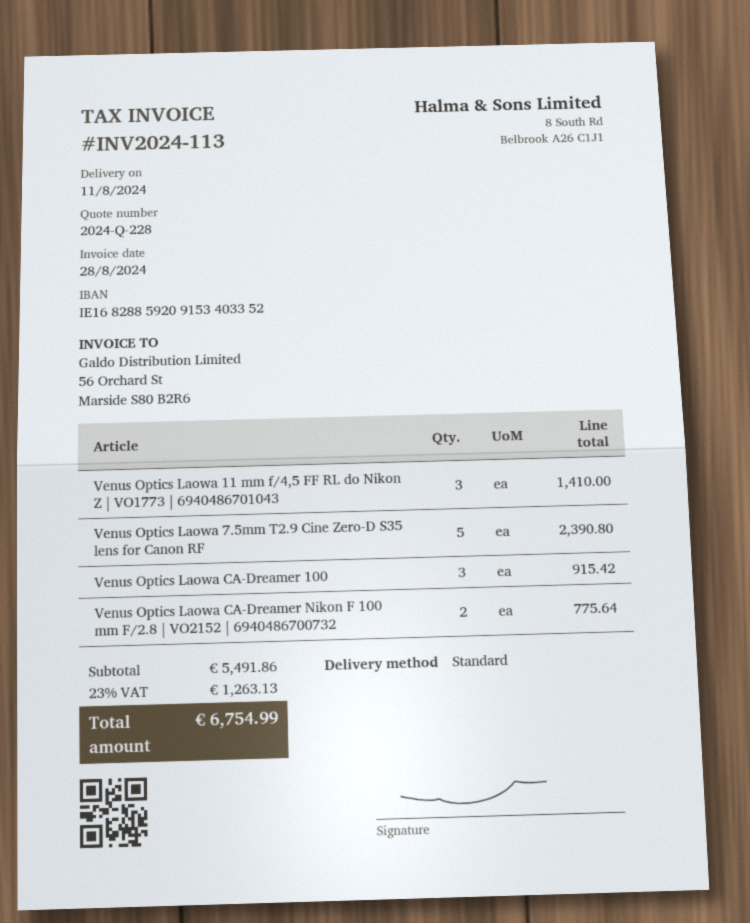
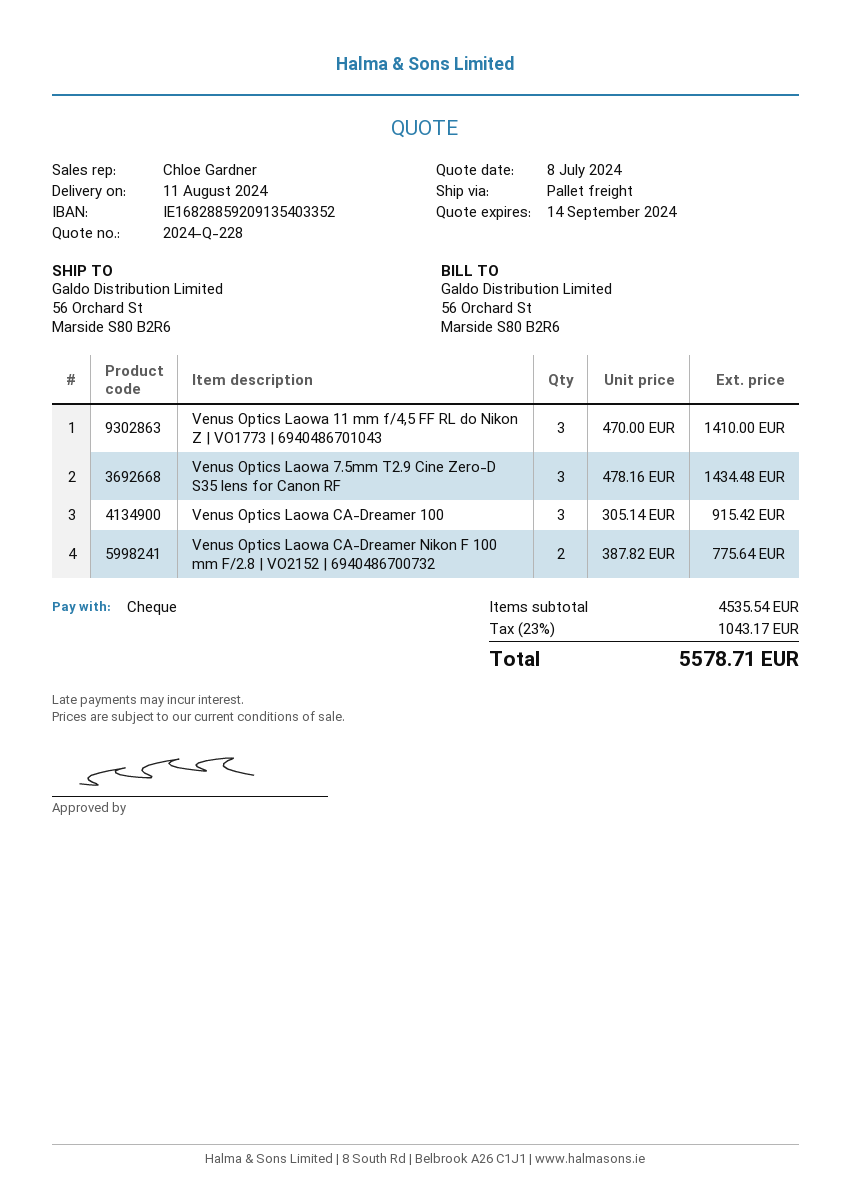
bank account: IE16828859209153403352 -> IE16828859209135403352
shipping method: standard -> pallet freight
Venus Optics Laowa 7.5mm T2.9 Cine Zero-D S35 lens for Canon RF: 5 for 2390.80 -> 3 for 1434.48
subtotal: 5491.86 -> 4535.54
tax: 23% = 1263.13 -> 23% = 1043.17
total: 6754.99 -> 5578.71

